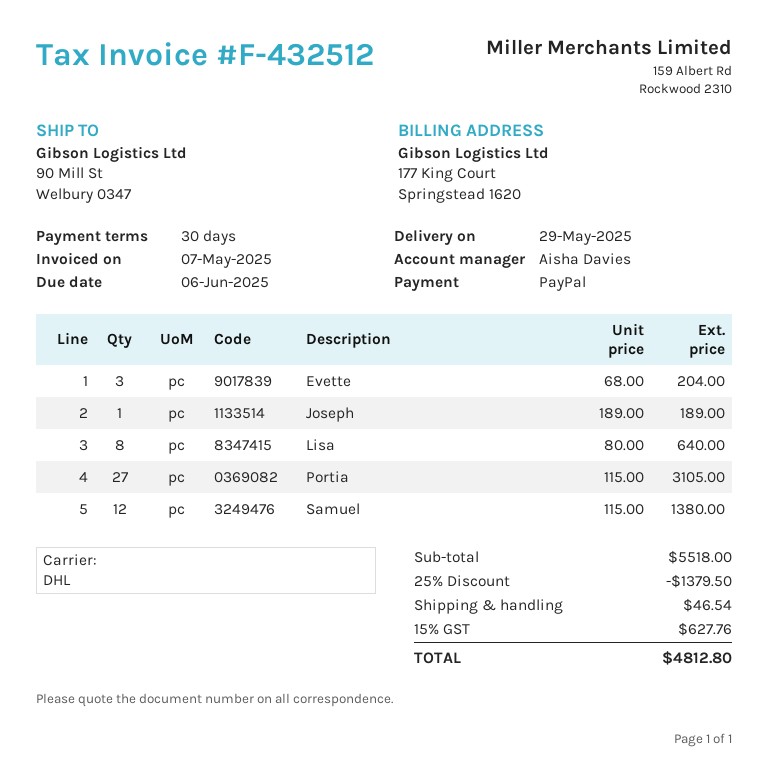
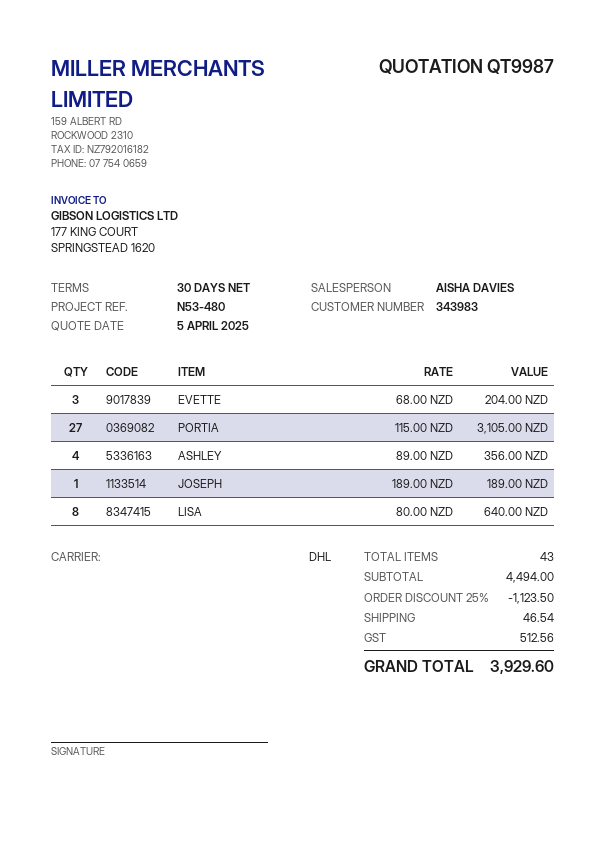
Samuel: 12 x 115.00 = 1380.00 -> none
ASHLEY: none -> 4 x 89.00 = 356.00
subtotal: 5518.00 -> 4494.00
discount: 25% = 1379.50 -> 25% = 1123.50
tax: 627.76 -> 512.56
total: 4812.80 -> 3929.60

